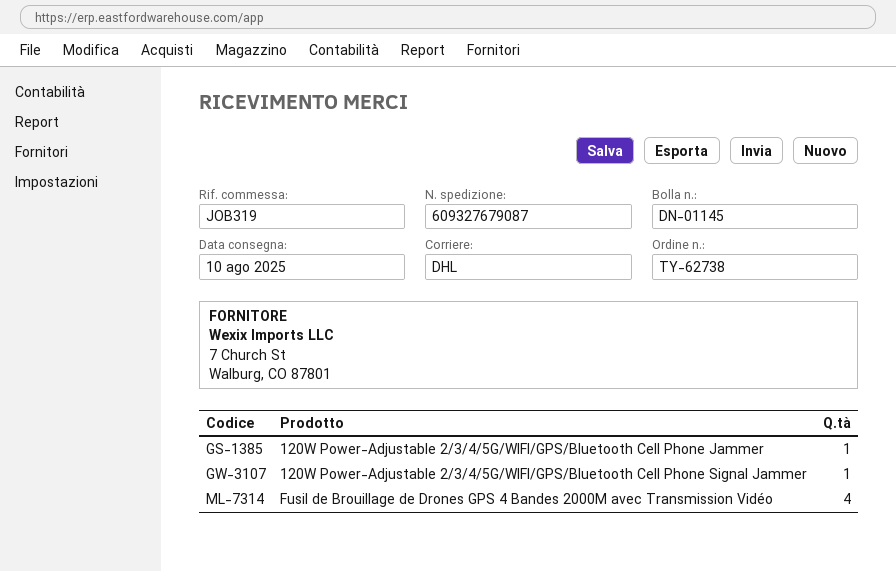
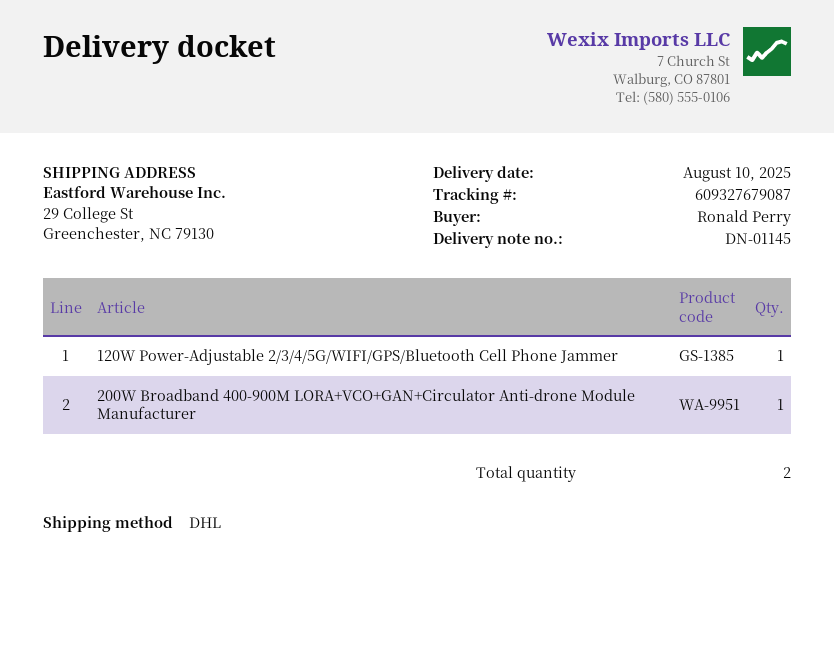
120W Power-Adjustable 2/3/4/5G/WIFI/GPS/Bluetooth Cell Phone Signal Jammer: 1 -> none
Fusil de Brouillage de Drones GPS 4 Bandes 2000M avec Transmission Vidéo: 4 -> none
200W Broadband 400-900M LORA+VCO+GAN+Circulator Anti-drone Module Manufacturer: none -> 1

